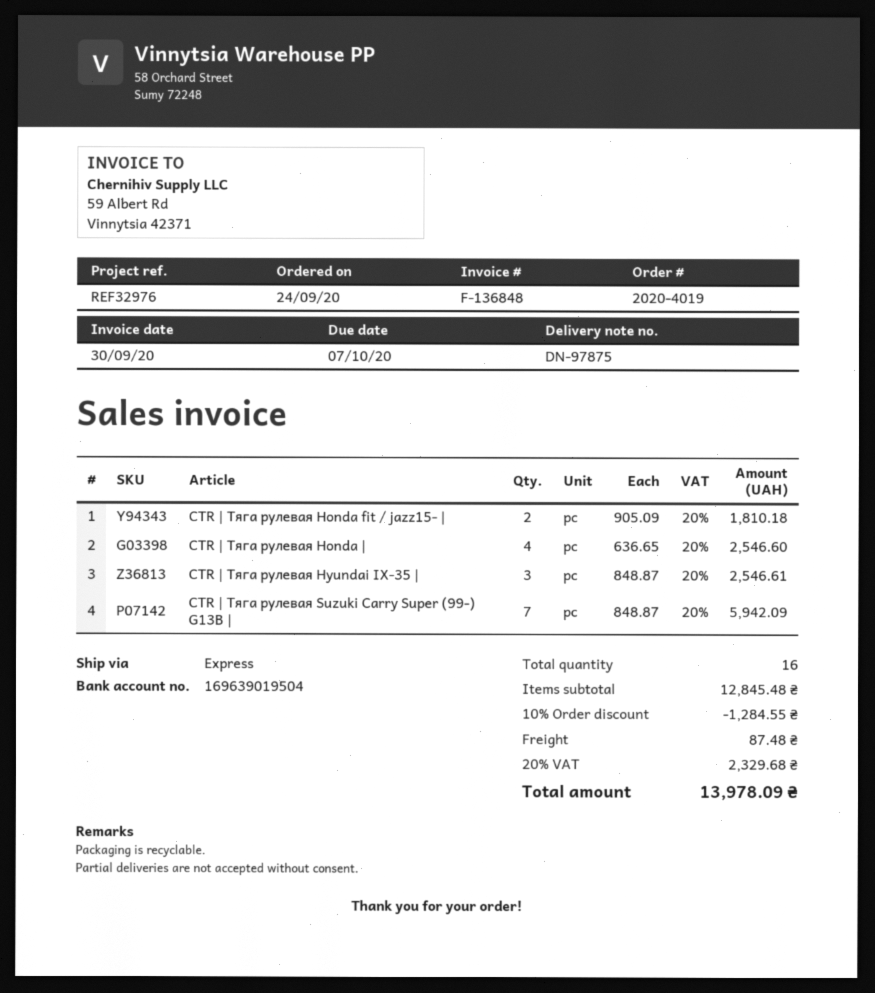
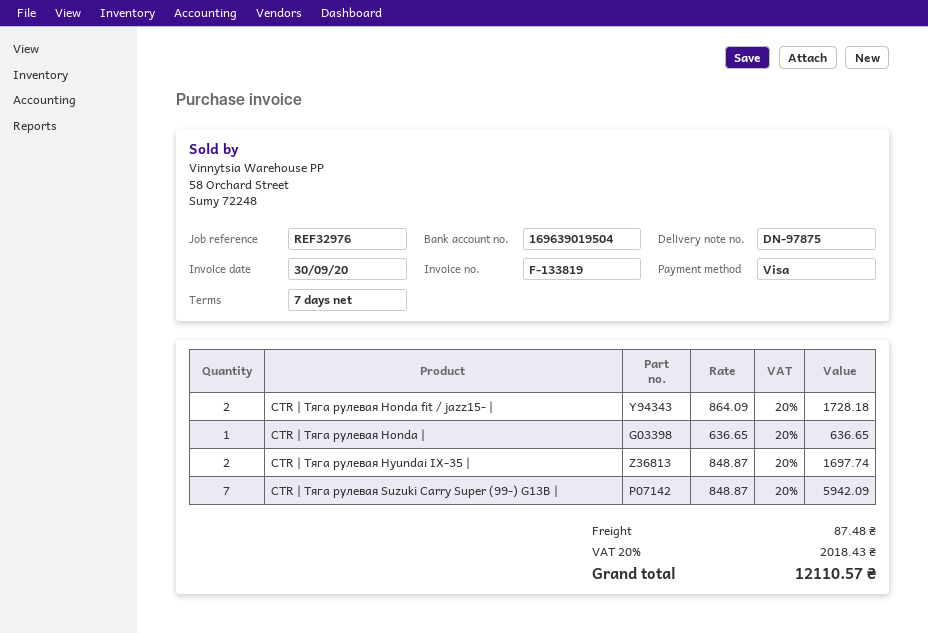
invoice number: F-136848 -> F-133819
CTR | Тяга рулевая Honda fit / jazz15- |: 2 x 905.09 = 1810.18 -> 2 x 864.09 = 1728.18
CTR | Тяга рулевая Honda |: 4 x 636.65 = 2546.60 -> 1 x 636.65 = 636.65
CTR | Тяга рулевая Hyundai IX-35 |: 3 x 848.87 = 2546.61 -> 2 x 848.87 = 1697.74
discount: 10% = 1284.55 -> none
tax: 20% = 2329.68 -> 20% = 2018.43
total: 13978.09 -> 12110.57

